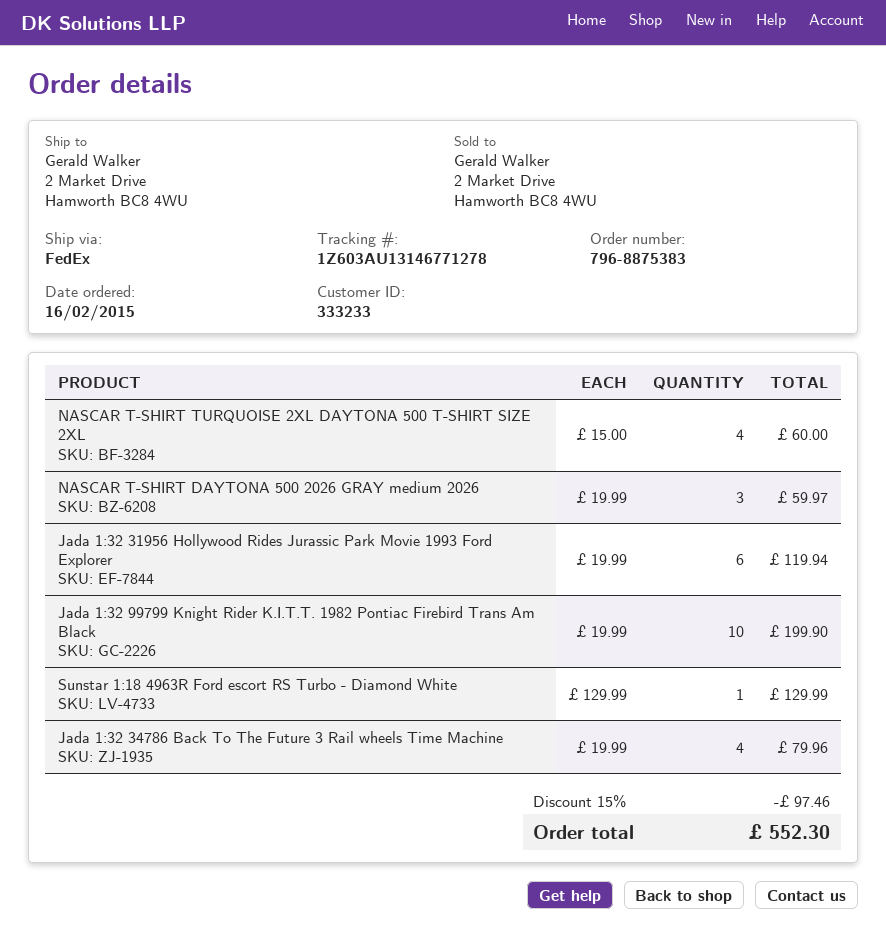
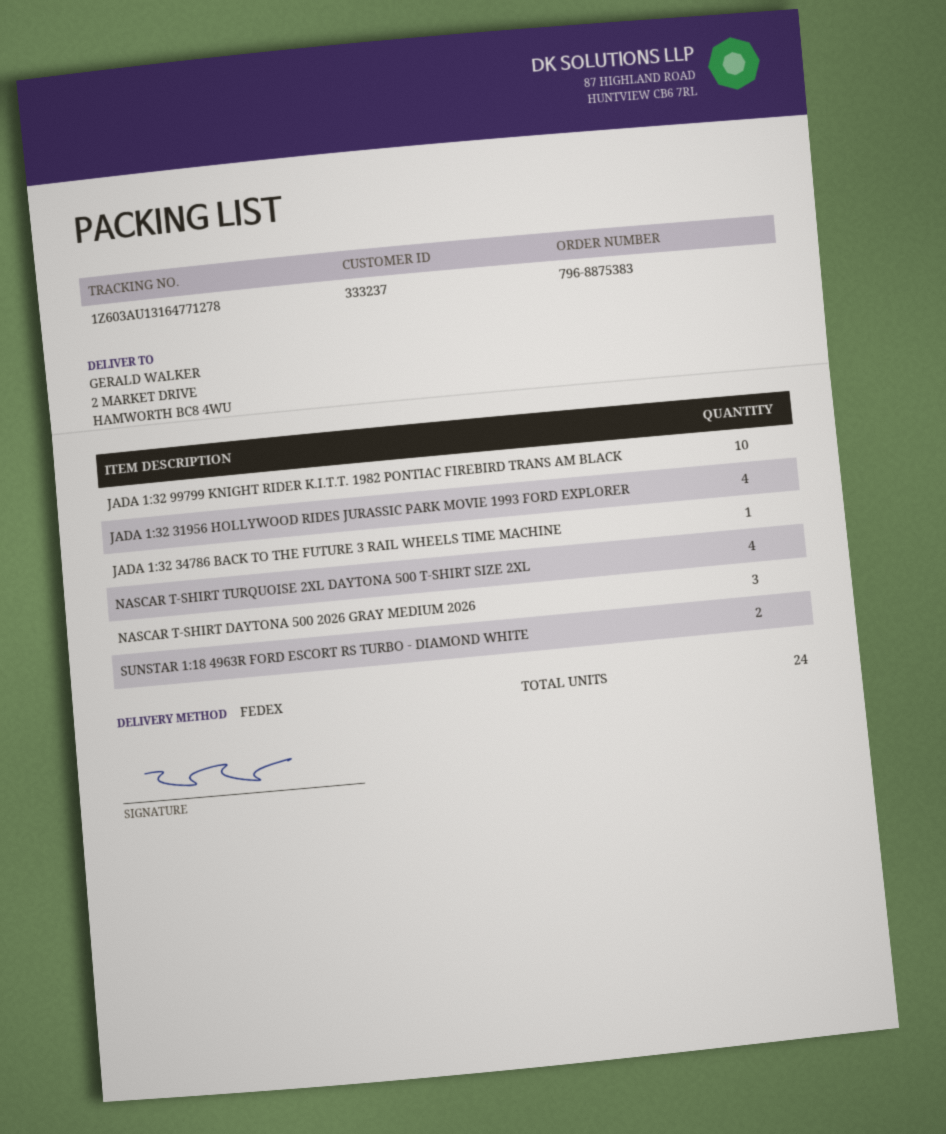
customer number: 333233 -> 333237
tracking number: 1Z603AU13146771278 -> 1Z603AU13164771278
Jada 1:32 31956 Hollywood Rides Jurassic Park Movie 1993 Ford Explorer: 6 -> 4
Sunstar 1:18 4963R Ford escort RS Turbo - Diamond White: 1 -> 2
Jada 1:32 34786 Back To The Future 3 Rail wheels Time Machine: 4 -> 1

